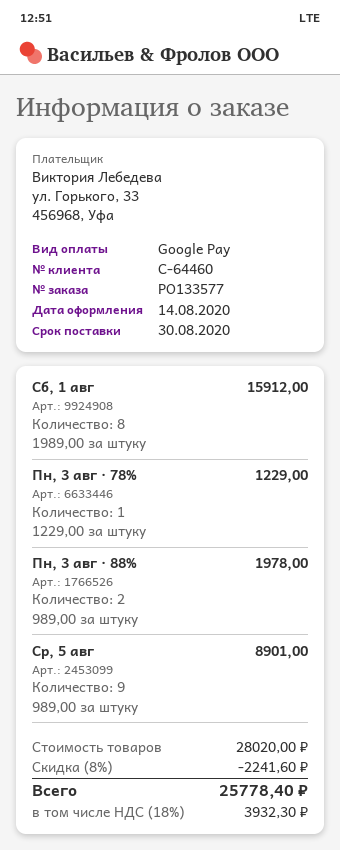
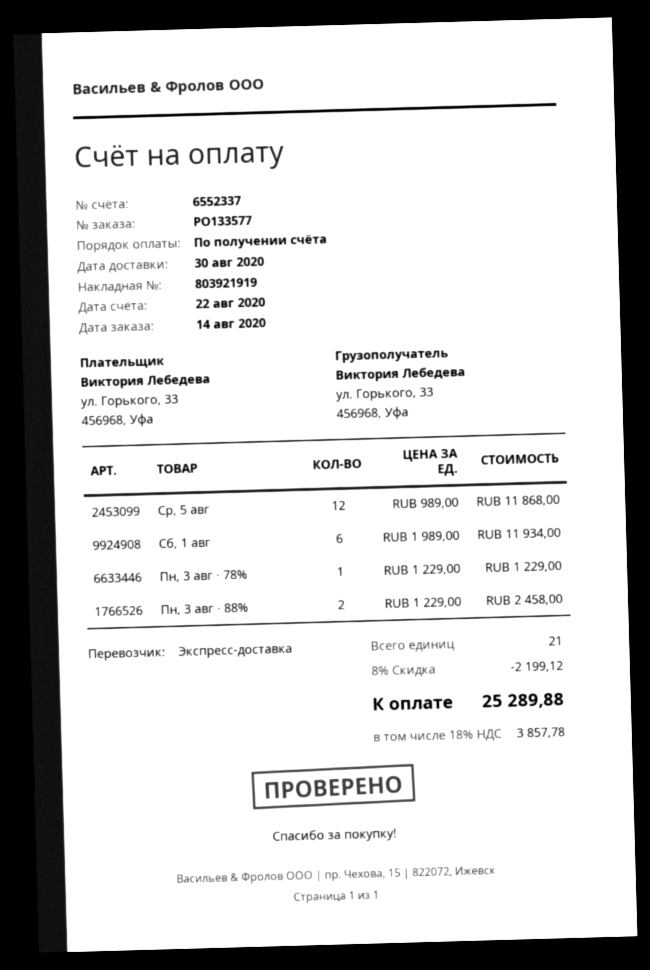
Сб, 1 авг: 8 x 1989.00 = 15912.00 -> 6 x 1989.00 = 11934.00
Пн, 3 авг · 88%: 2 x 989.00 = 1978.00 -> 2 x 1229.00 = 2458.00
Ср, 5 авг: 9 x 989.00 = 8901.00 -> 12 x 989.00 = 11868.00
discount: 8% = 2241.60 -> 8% = 2199.12
tax: 18% = 3932.30 -> 18% = 3857.78
total: 25778.40 -> 25289.88

